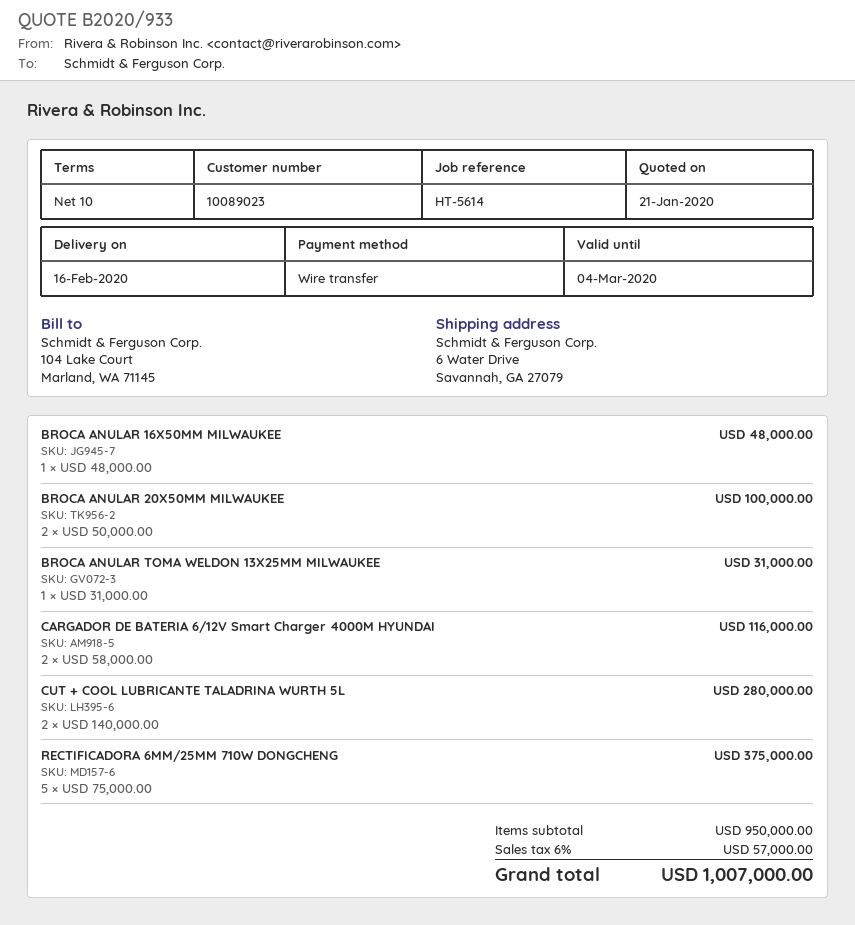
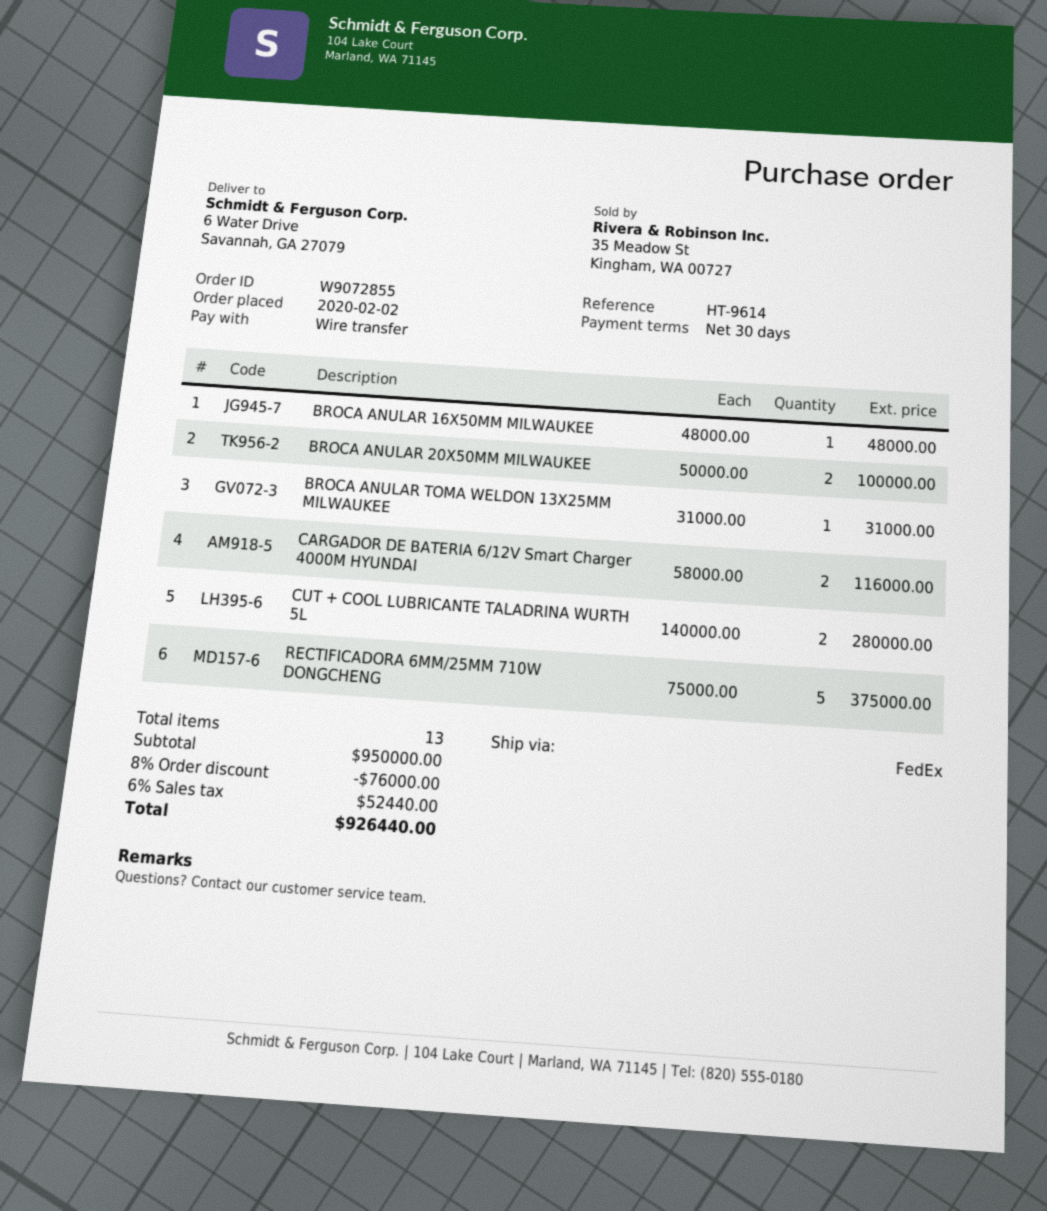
payment terms: 10 days -> 30 days
reference: HT-5614 -> HT-9614
discount: none -> 8% = 76000.00
tax: 6% = 57000.00 -> 6% = 52440.00
total: 1007000.00 -> 926440.00

